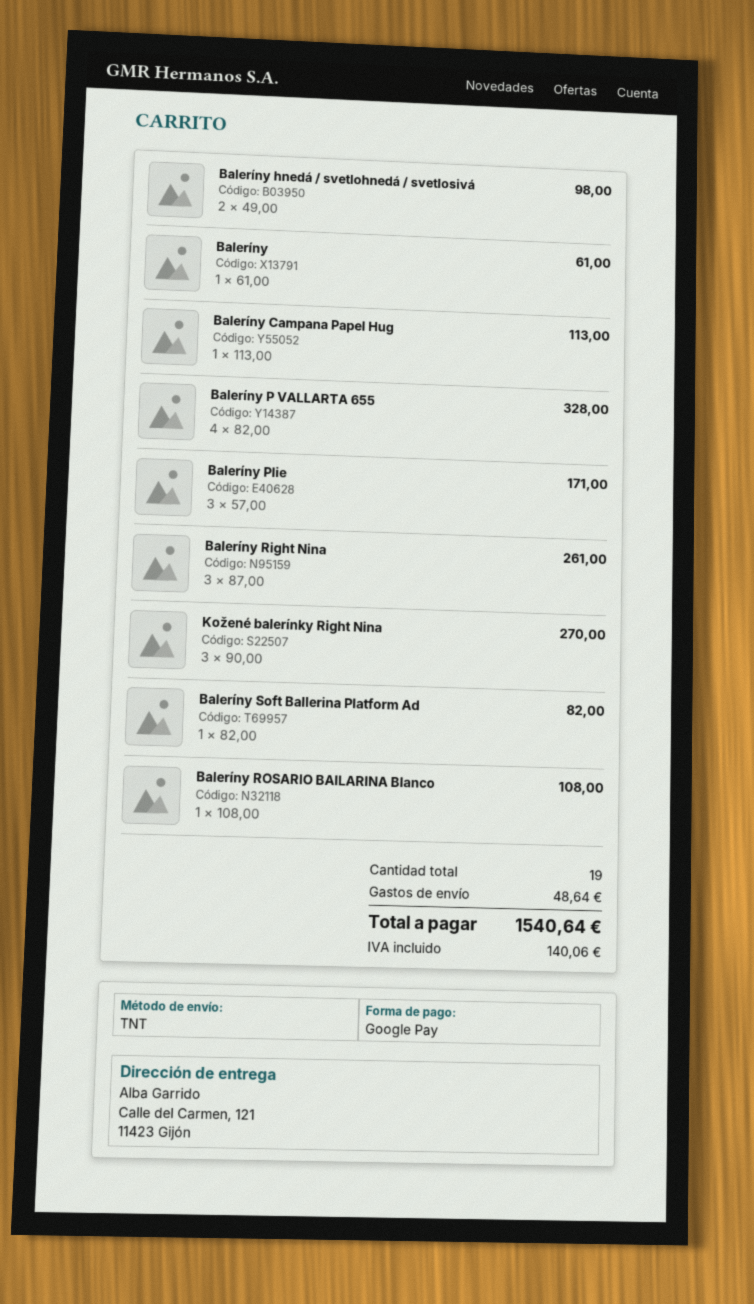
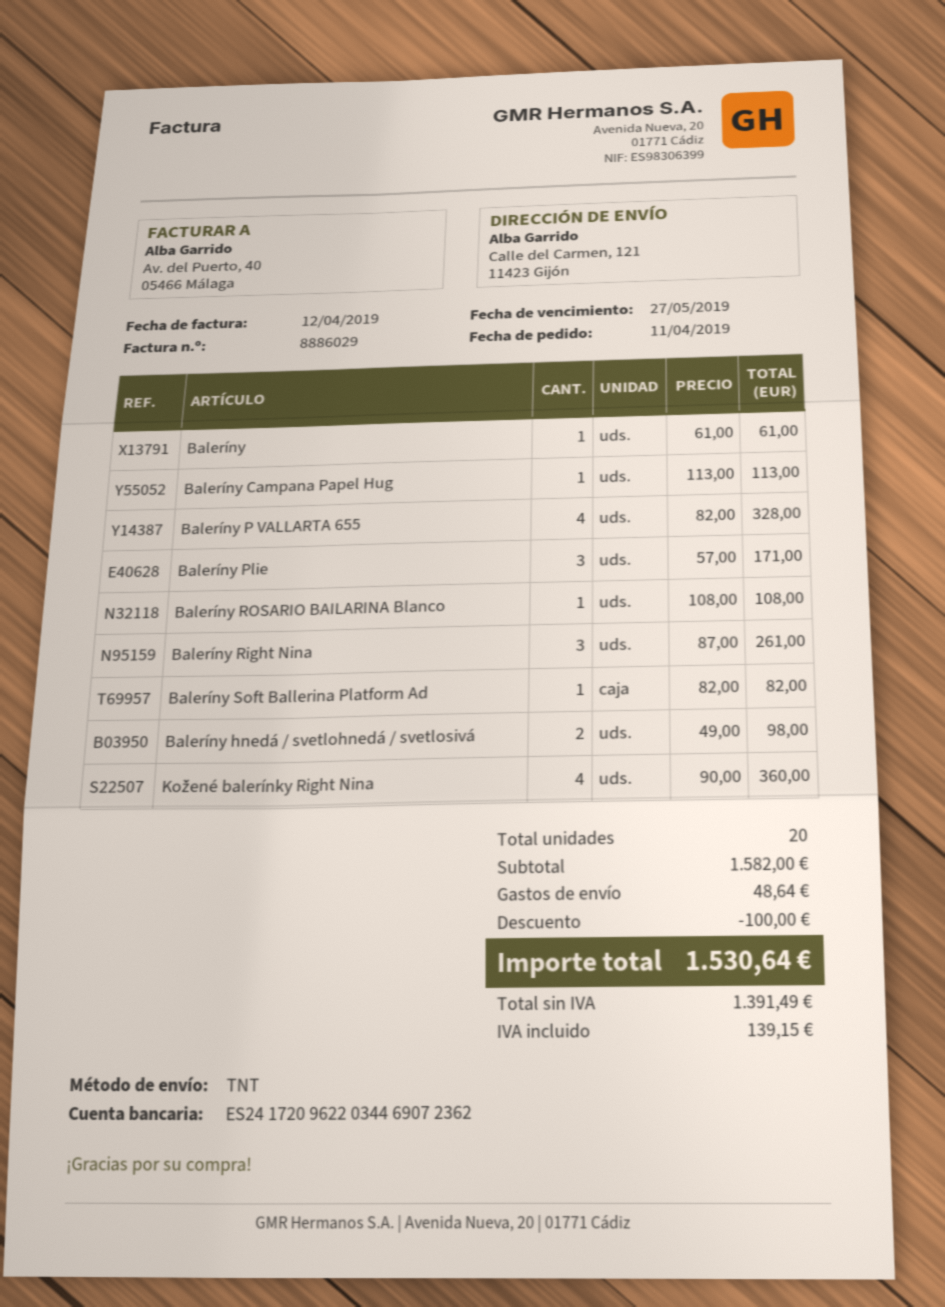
Kožené balerínky Right Nina: 3 x 90.00 = 270.00 -> 4 x 90.00 = 360.00
total quantity: 19 -> 20
discount: none -> 100.00
tax: 140.06 -> 139.15
total: 1540.64 -> 1530.64

